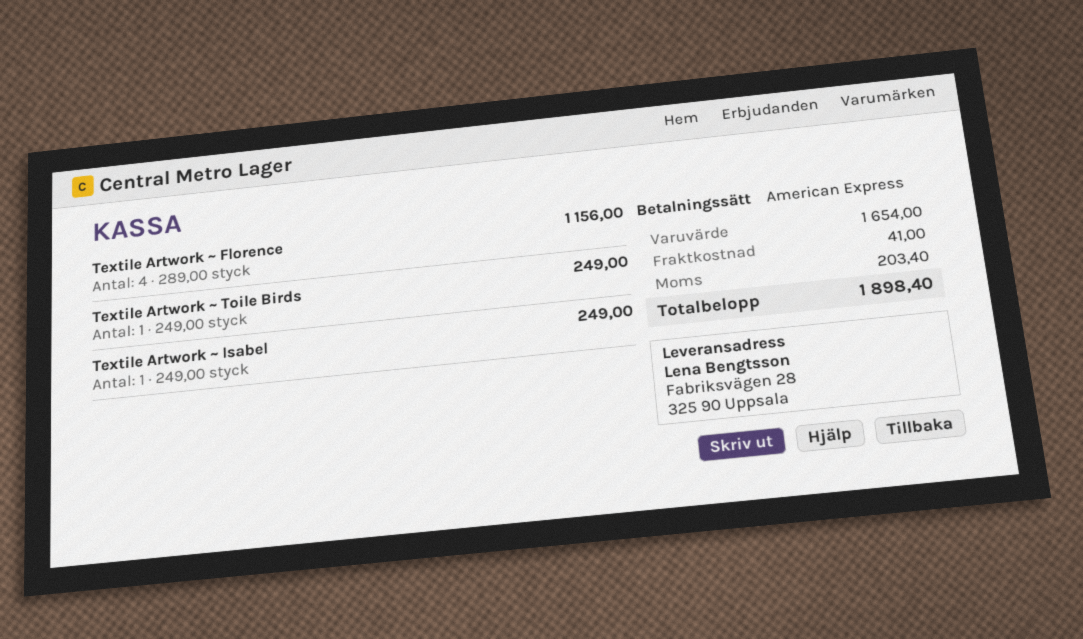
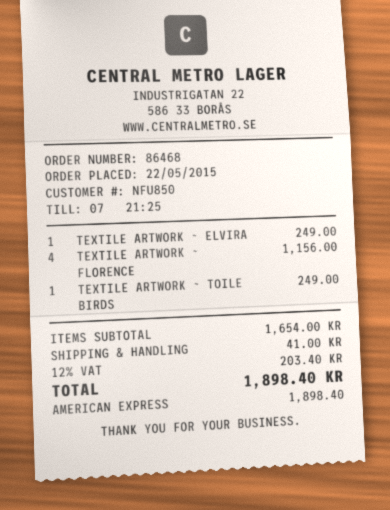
Textile Artwork ~ Isabel: 1 for 249.00 -> none
TEXTILE ARTWORK ~ ELVIRA: none -> 1 for 249.00

